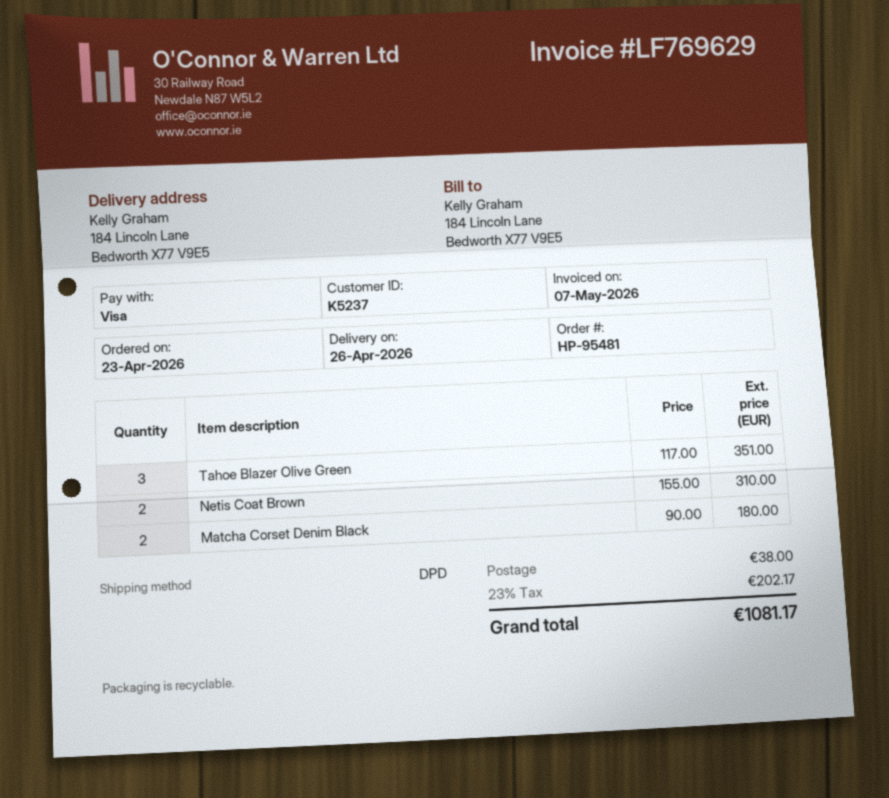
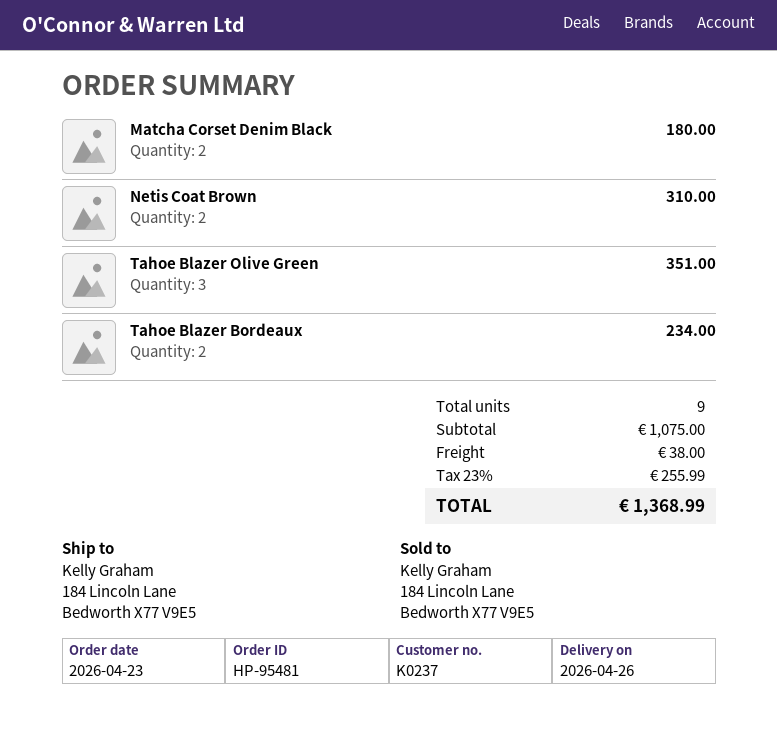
customer number: K5237 -> K0237
Tahoe Blazer Bordeaux: none -> 2 for 234.00
tax: 23% = 202.17 -> 23% = 255.99
total: 1081.17 -> 1368.99

